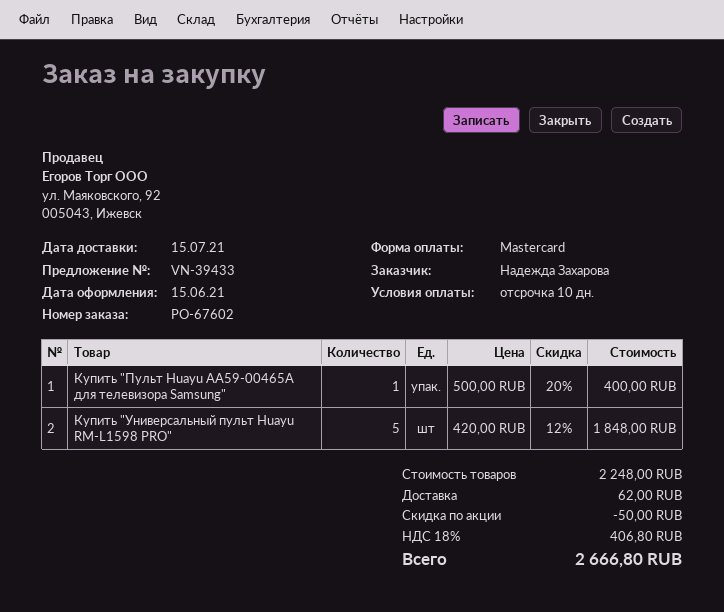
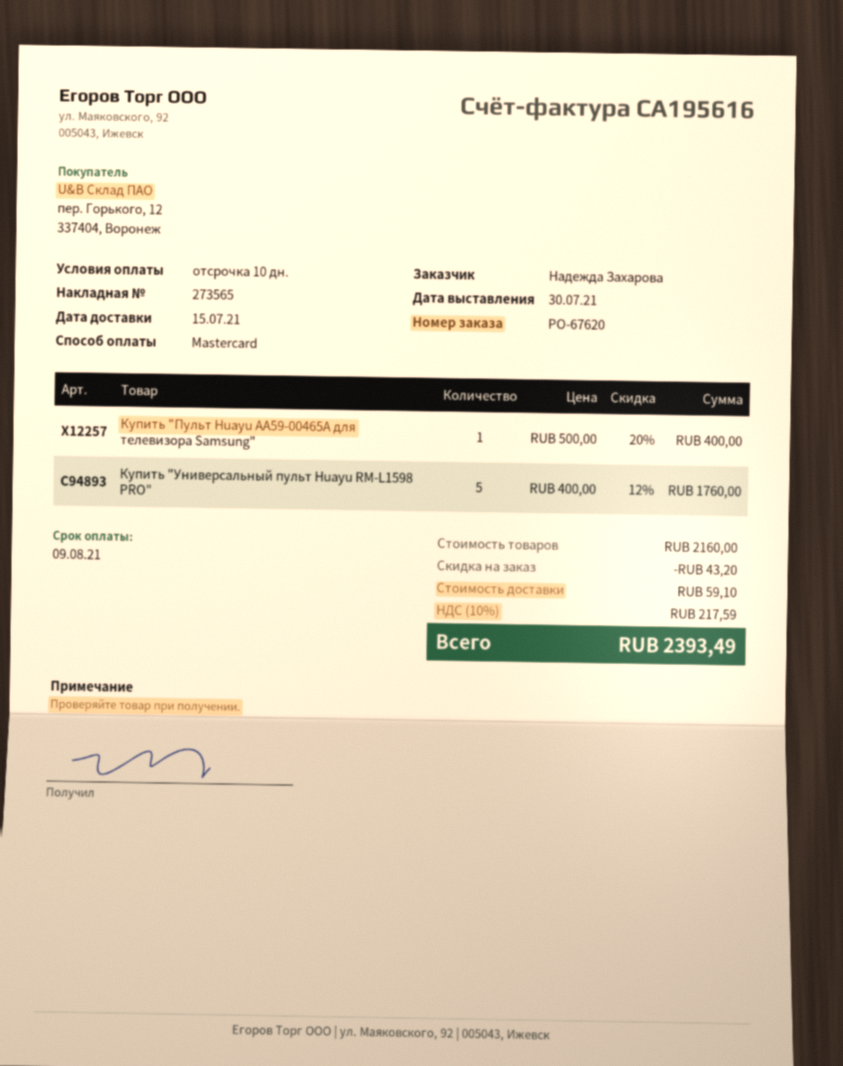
order number: PO-67602 -> PO-67620
Купить "Универсальный пульт Huayu RM-L1598 PRO": 5 x 420.00 - 12% = 1848.00 -> 5 x 400.00 - 12% = 1760.00
subtotal: 2248.00 -> 2160.00
discount: 50.00 -> 43.20
shipping: 62.00 -> 59.10
tax: 18% = 406.80 -> 10% = 217.59
total: 2666.80 -> 2393.49

